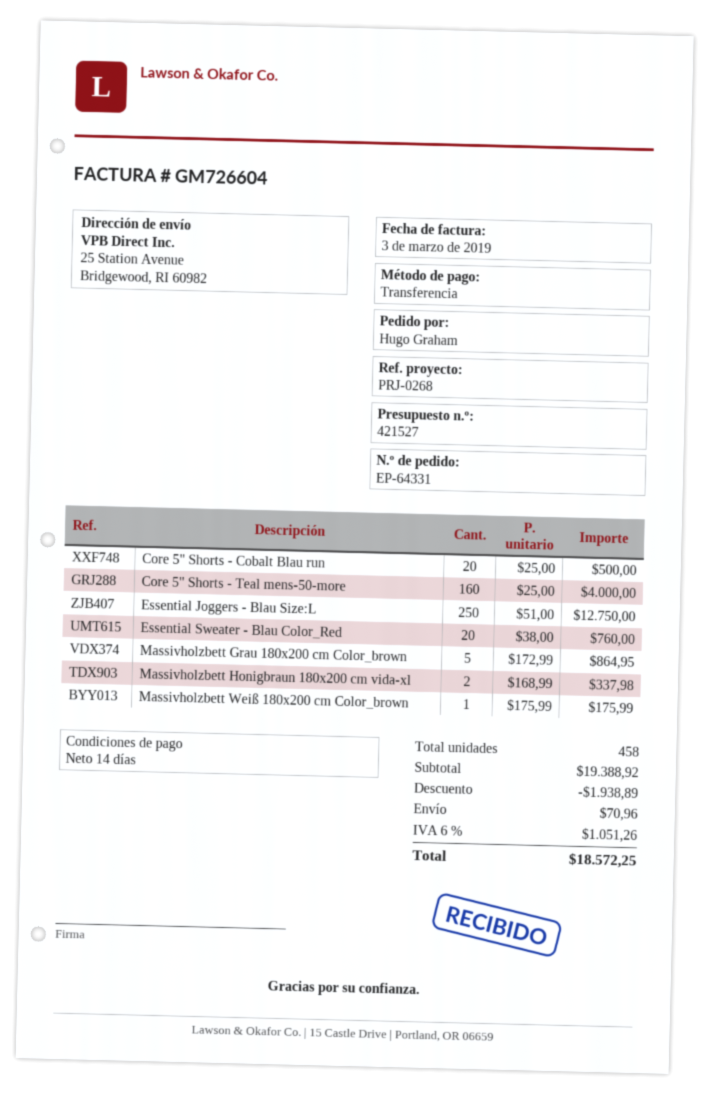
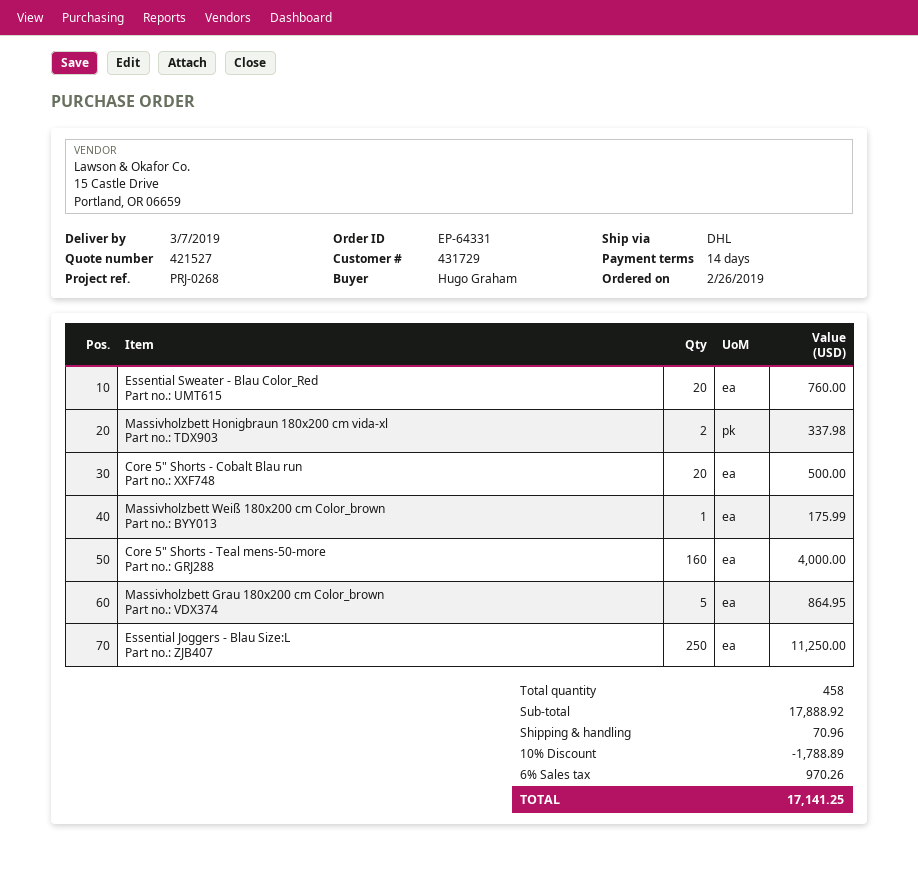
Essential Joggers - Blau Size:L: 250 for 12750.00 -> 250 for 11250.00
subtotal: 19388.92 -> 17888.92
discount: 1938.89 -> 1788.89
tax: 6% = 1051.26 -> 6% = 970.26
total: 18572.25 -> 17141.25

